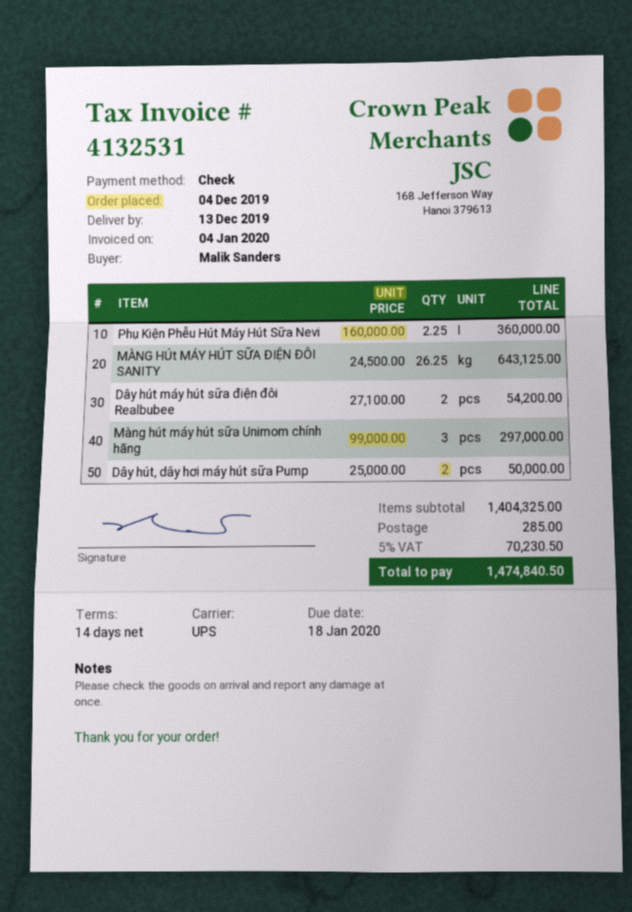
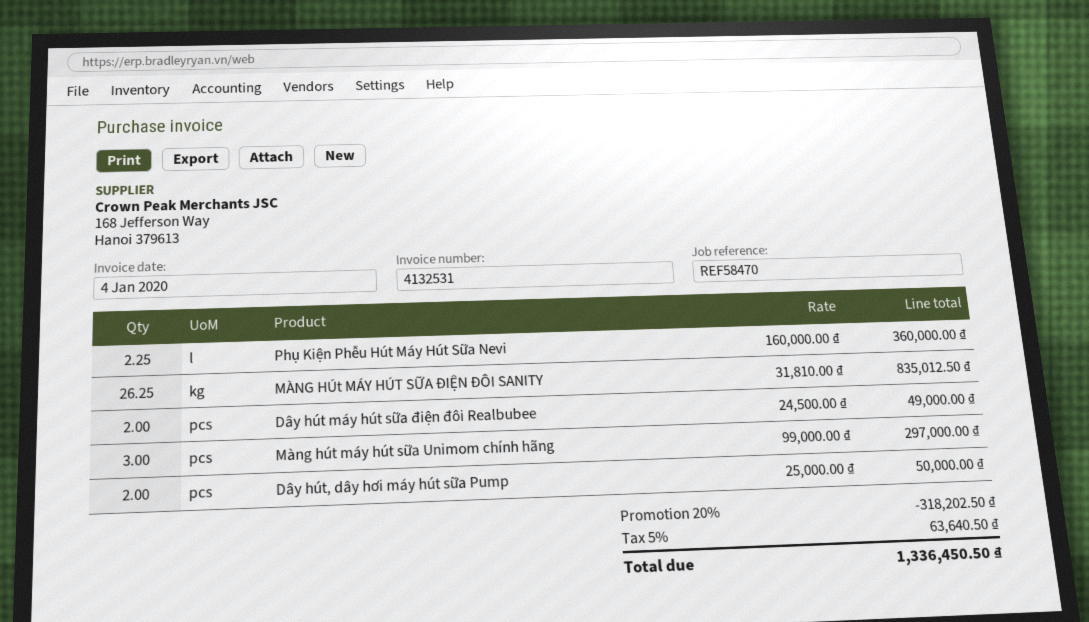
MÀNG HÚt MÁY HÚT SỮA ĐIỆN ĐÔI SANITY: 26.25 x 24500.00 = 643125.00 -> 26.25 x 31810.00 = 835012.50
Dây hút máy hút sữa điện đôi Realbubee: 2 x 27100.00 = 54200.00 -> 2 x 24500.00 = 49000.00
discount: none -> 20% = 318202.50
shipping: 285.00 -> none
tax: 5% = 70230.50 -> 5% = 63640.50
total: 1474840.50 -> 1336450.50

